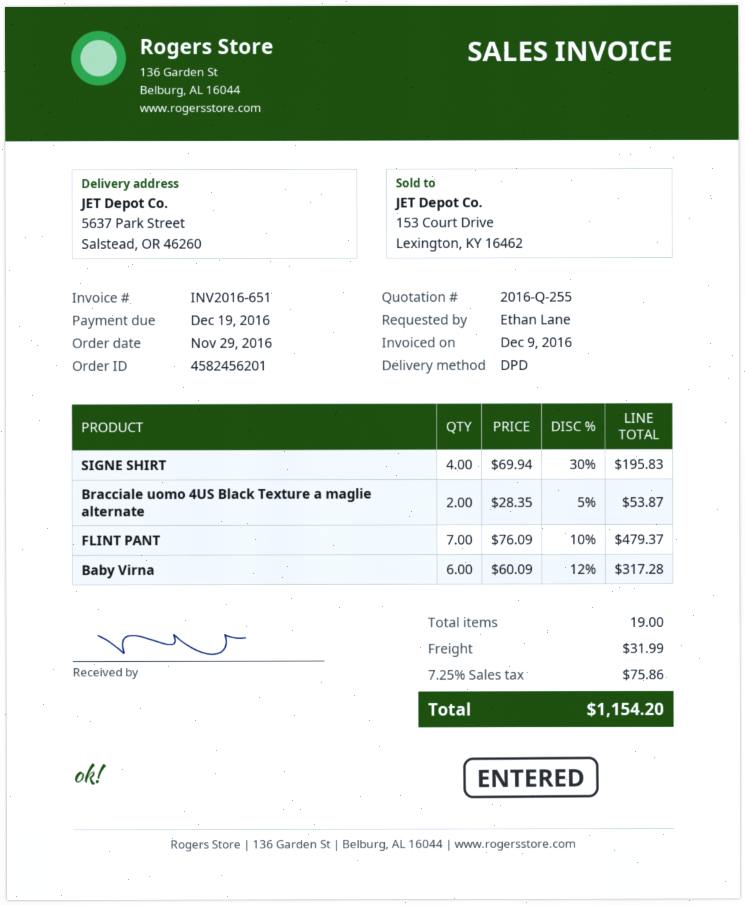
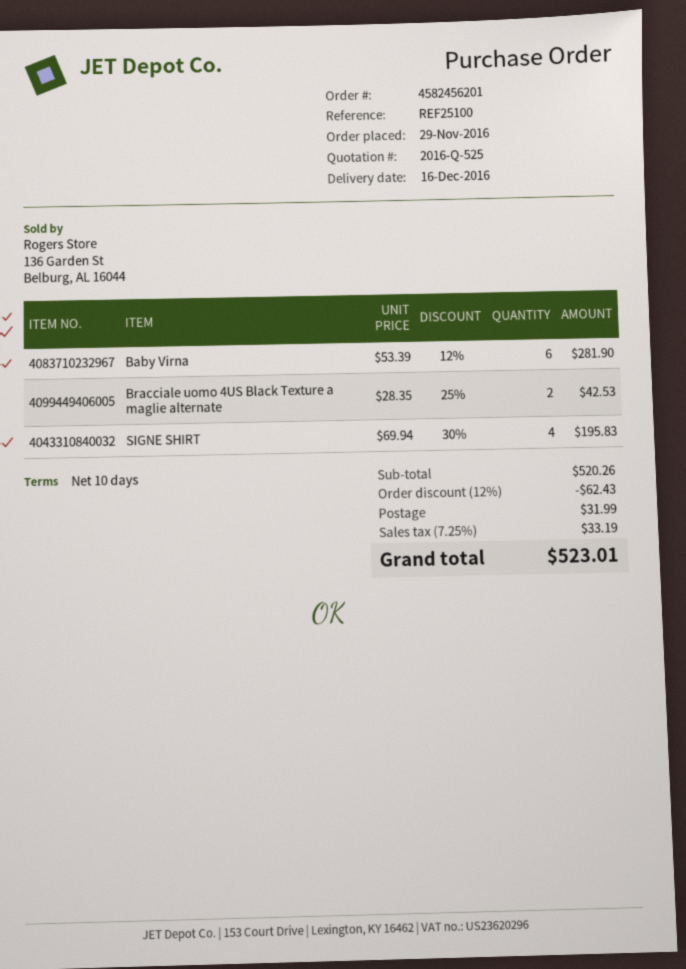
quote number: 2016-Q-255 -> 2016-Q-525
Bracciale uomo 4US Black Texture a maglie alternate: 2 x 28.35 - 5% = 53.87 -> 2 x 28.35 - 25% = 42.53
FLINT PANT: 7 x 76.09 - 10% = 479.37 -> none
Baby Virna: 6 x 60.09 - 12% = 317.28 -> 6 x 53.39 - 12% = 281.90
discount: none -> 12% = 62.43
tax: 7.25% = 75.86 -> 7.25% = 33.19
total: 1154.20 -> 523.01

